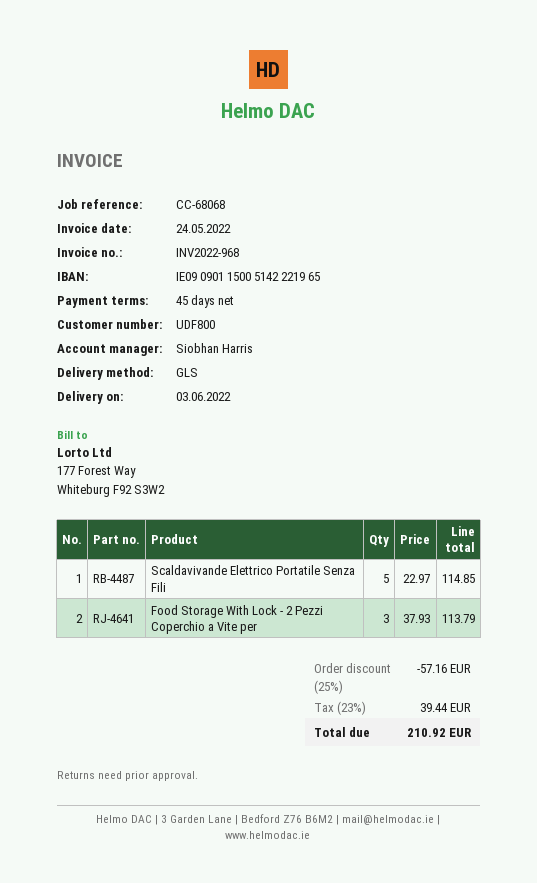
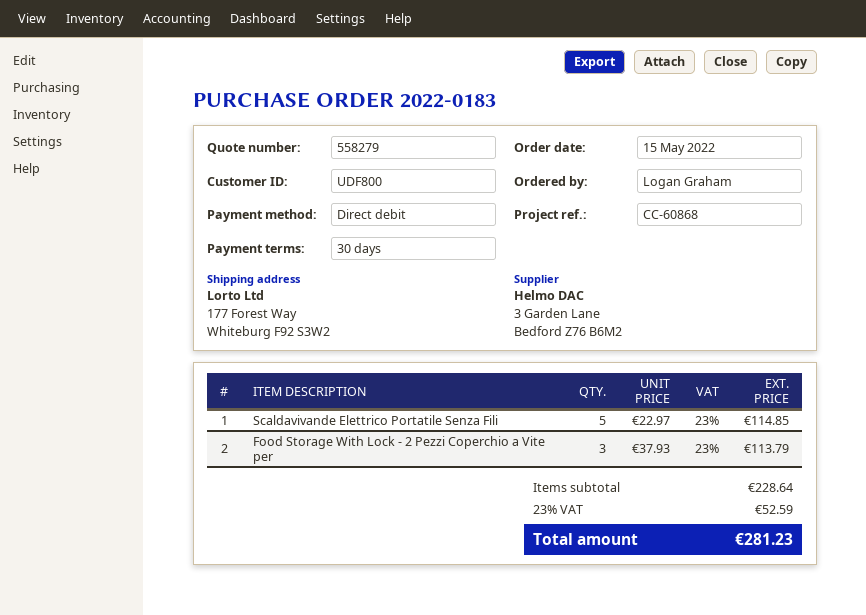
payment terms: 45 days -> 30 days
reference: CC-68068 -> CC-60868
discount: 25% = 57.16 -> none
tax: 23% = 39.44 -> 23% = 52.59
total: 210.92 -> 281.23

